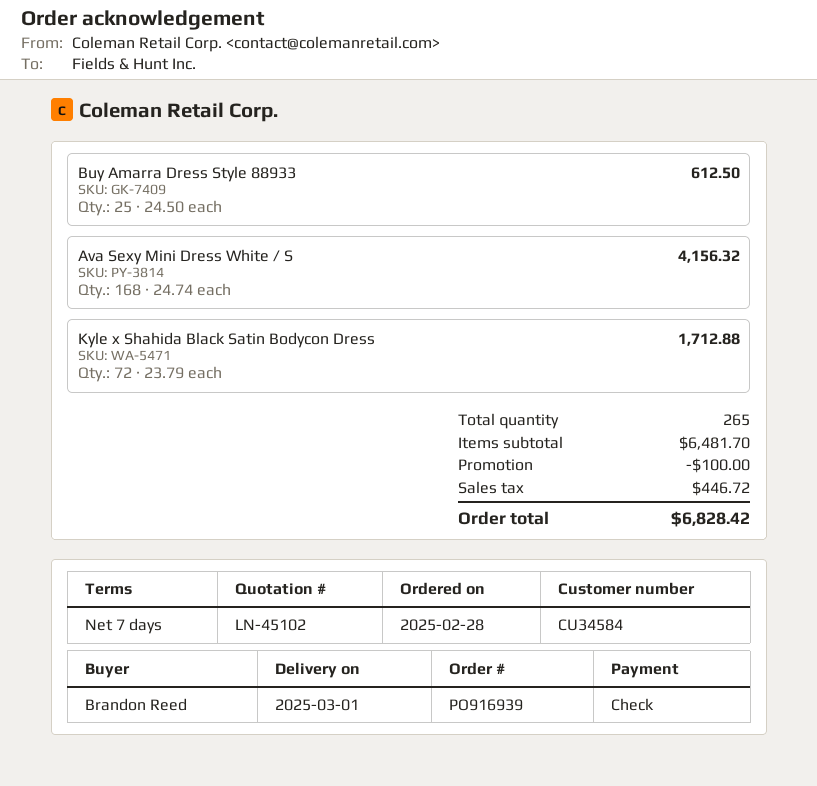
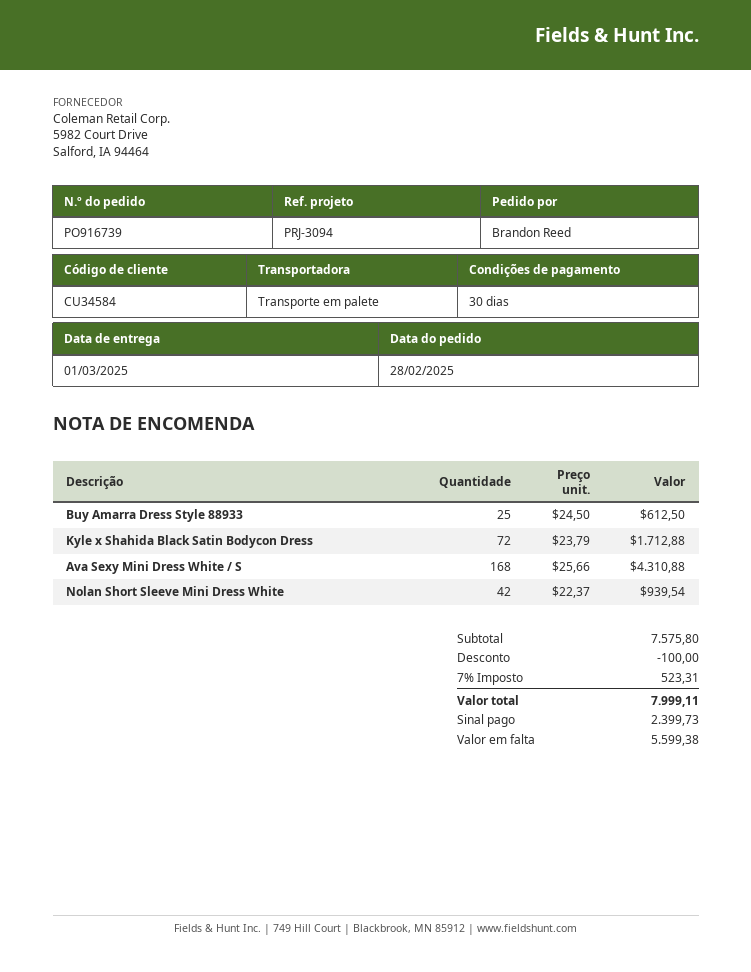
order number: PO916939 -> PO916739
payment terms: 7 days -> 30 days
Ava Sexy Mini Dress White / S: 168 x 24.74 = 4156.32 -> 168 x 25.66 = 4310.88
Nolan Short Sleeve Mini Dress White: none -> 42 x 22.37 = 939.54
subtotal: 6481.70 -> 7575.80
tax: 446.72 -> 523.31
total: 6828.42 -> 7999.11

